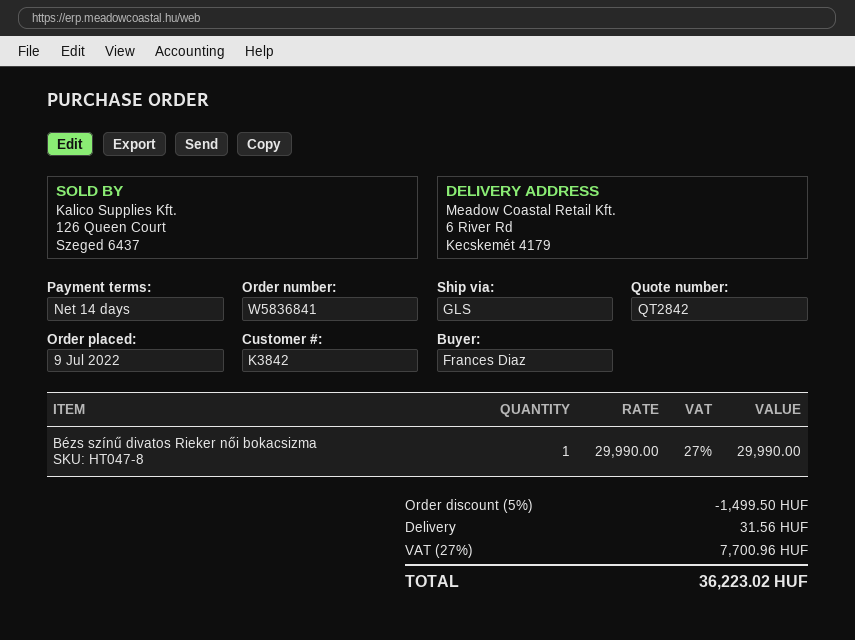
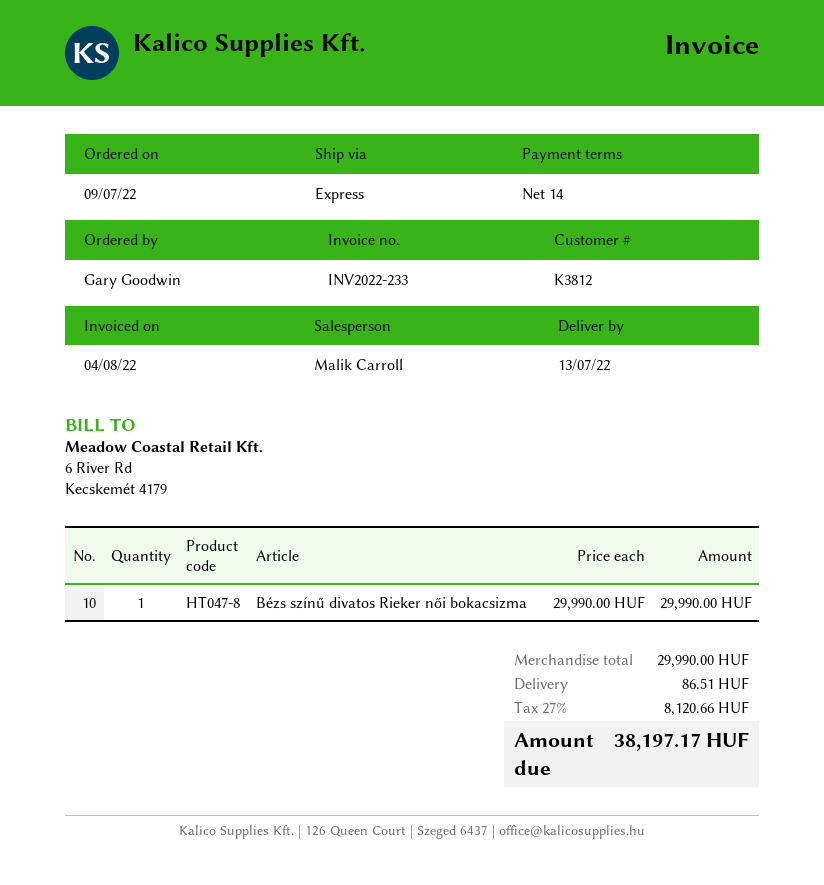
customer number: K3842 -> K3812
ordered by: Frances Diaz -> Gary Goodwin
shipping method: GLS -> express
discount: 5% = 1499.50 -> none
shipping: 31.56 -> 86.51
tax: 27% = 7700.96 -> 27% = 8120.66
total: 36223.02 -> 38197.17

